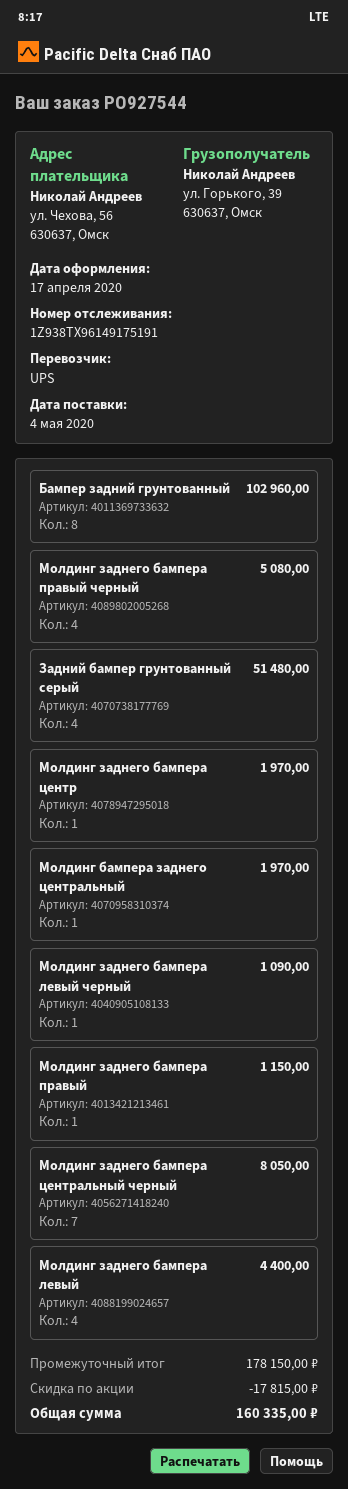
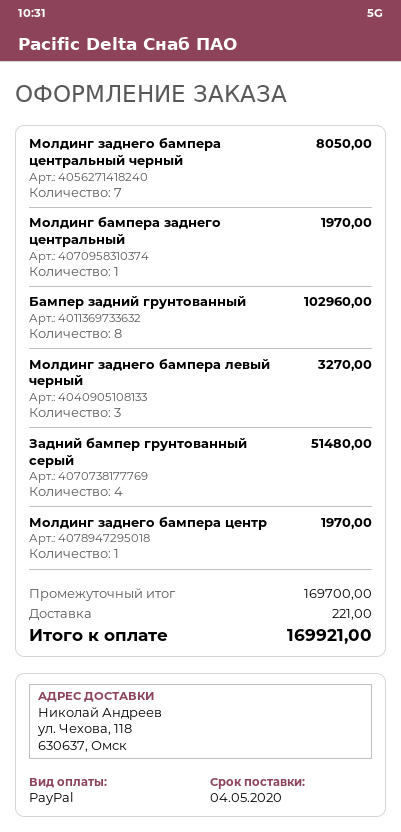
ship to: ул. Горького, 39, 630637, Омск -> ул. Чехова, 118, 630637, Омск
Молдинг заднего бампера правый черный: 4 for 5080.00 -> none
Молдинг заднего бампера левый черный: 1 for 1090.00 -> 3 for 3270.00
Молдинг заднего бампера правый: 1 for 1150.00 -> none
Молдинг заднего бампера левый: 4 for 4400.00 -> none
subtotal: 178150.00 -> 169700.00
discount: 17815.00 -> none
shipping: none -> 221.00
total: 160335.00 -> 169921.00

